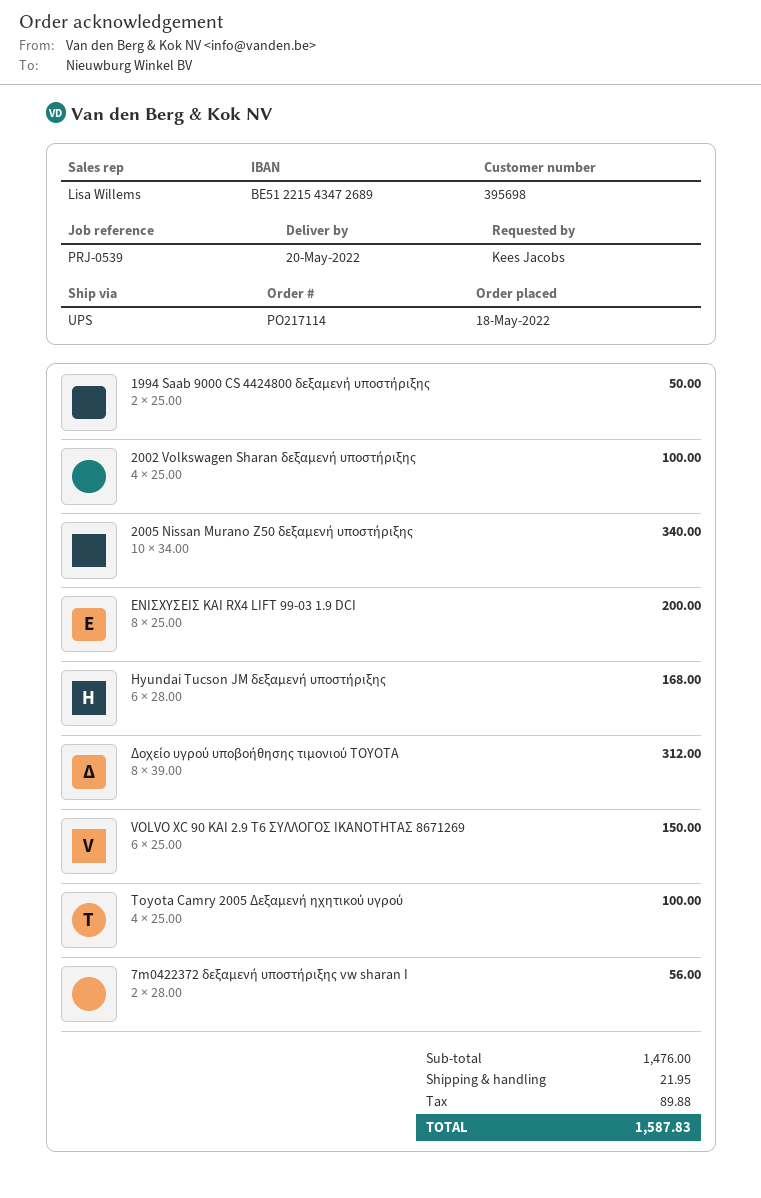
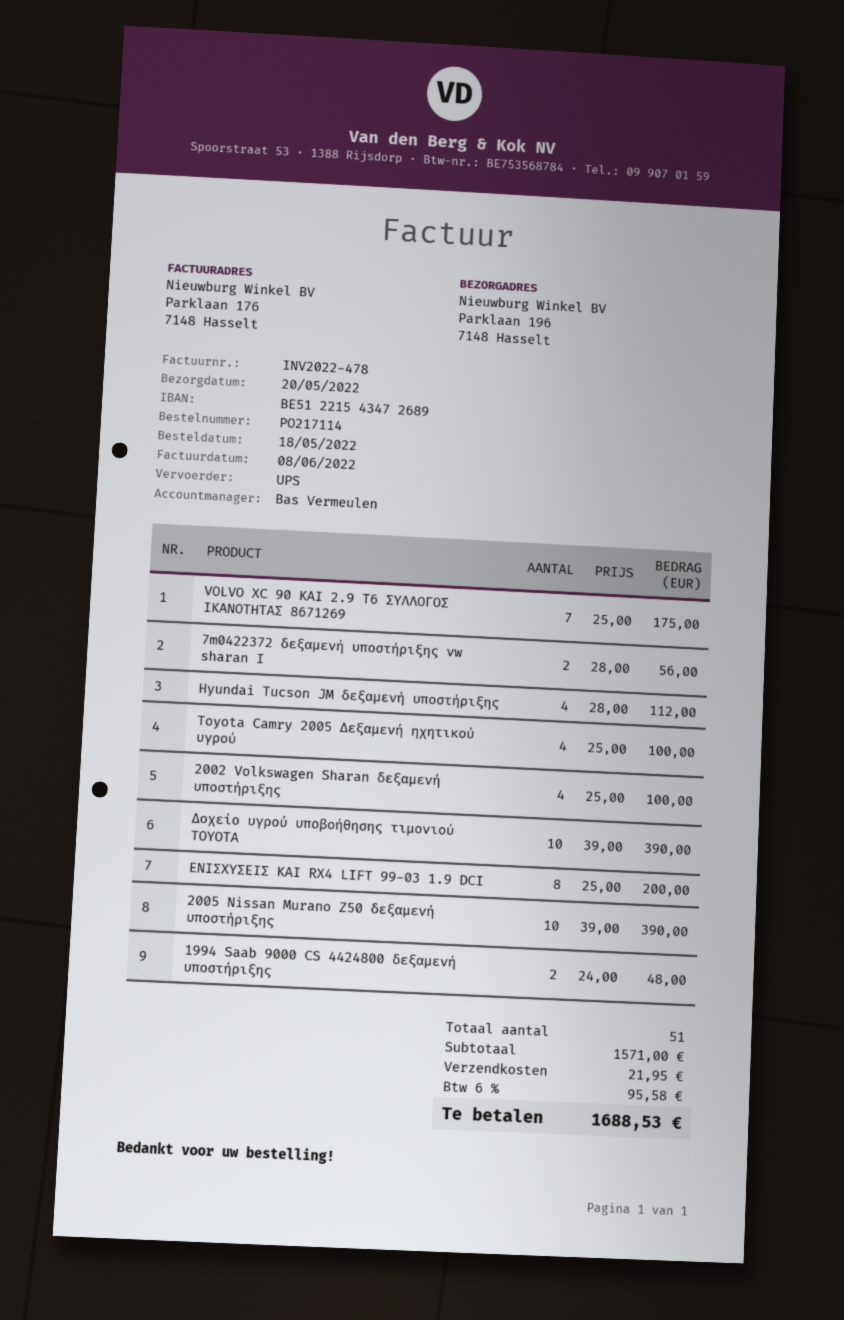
sales rep: Lisa Willems -> Bas Vermeulen
1994 Saab 9000 CS 4424800 δεξαμενή υποστήριξης: 2 x 25.00 = 50.00 -> 2 x 24.00 = 48.00
2005 Nissan Murano Z50 δεξαμενή υποστήριξης: 10 x 34.00 = 340.00 -> 10 x 39.00 = 390.00
Hyundai Tucson JM δεξαμενή υποστήριξης: 6 x 28.00 = 168.00 -> 4 x 28.00 = 112.00
Δοχείο υγρού υποβοήθησης τιμονιού TOYOTA: 8 x 39.00 = 312.00 -> 10 x 39.00 = 390.00
VOLVO XC 90 ΚΑΙ 2.9 T6 ΣΥΛΛΟΓΟΣ ΙΚΑΝΟΤΗΤΑΣ 8671269: 6 x 25.00 = 150.00 -> 7 x 25.00 = 175.00
subtotal: 1476.00 -> 1571.00
tax: 89.88 -> 95.58
total: 1587.83 -> 1688.53

